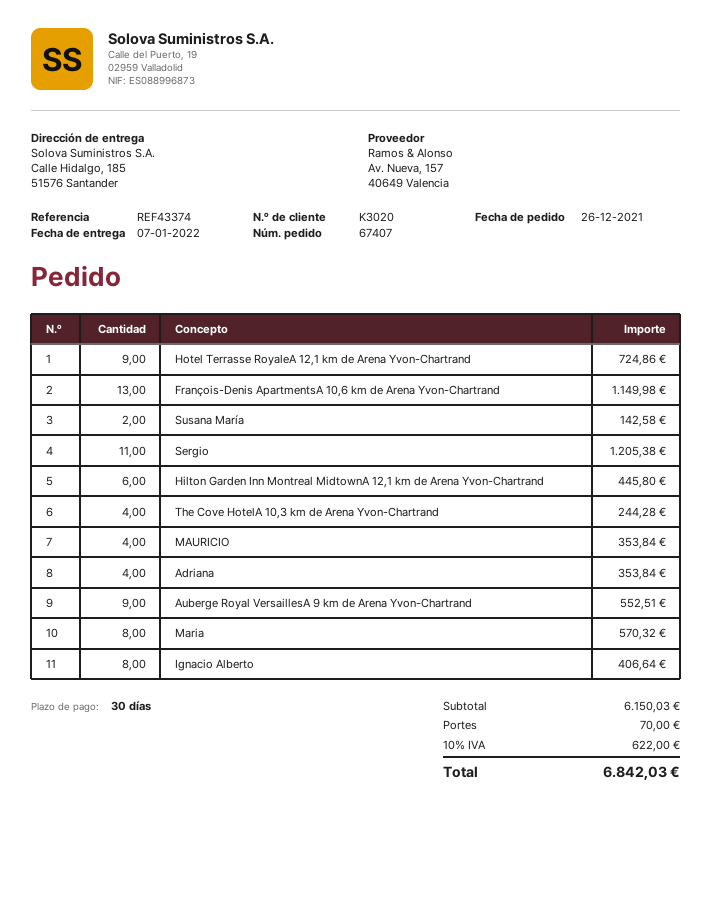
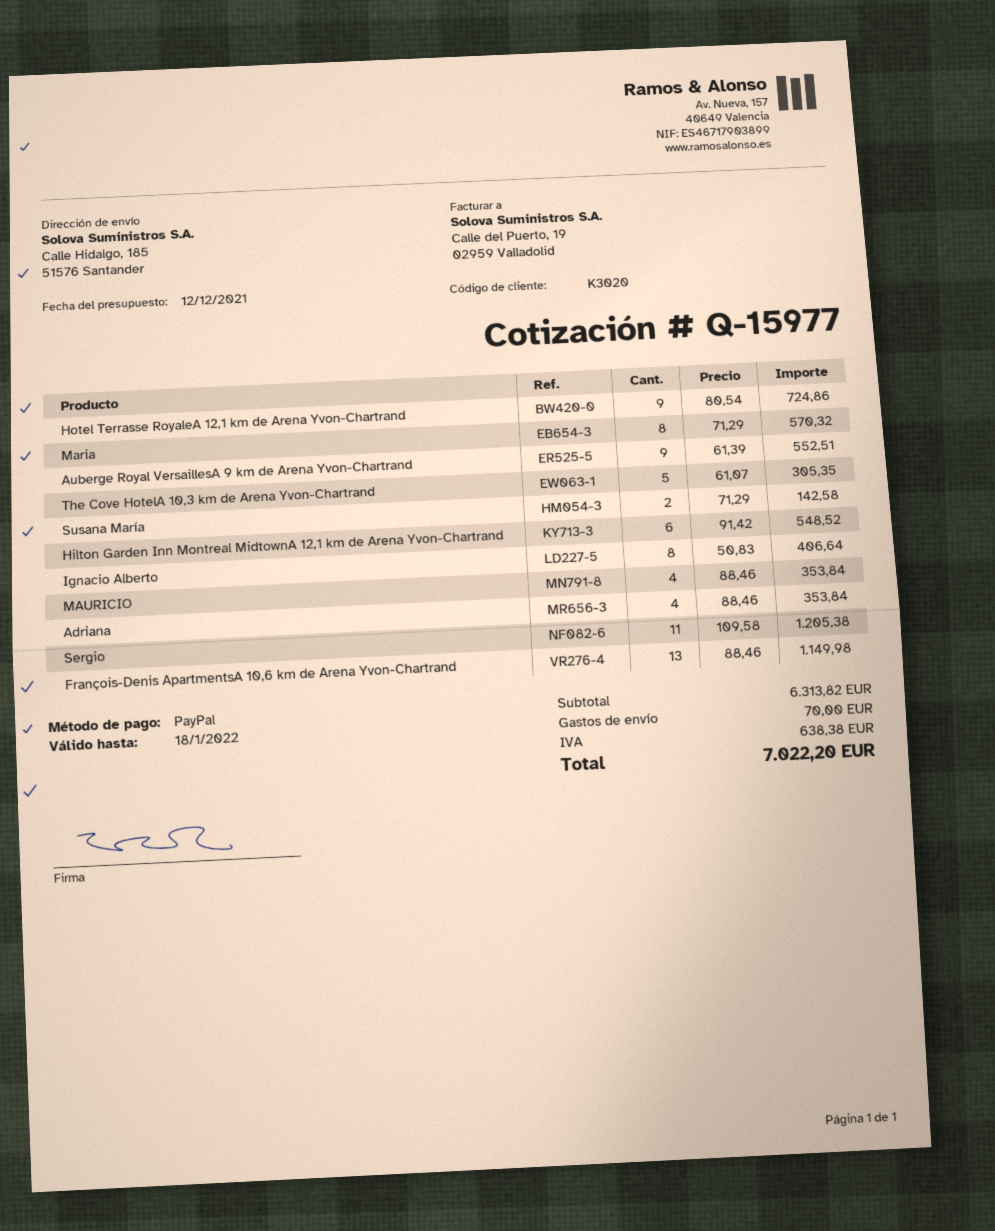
Hilton Garden Inn Montreal MidtownA 12,1 km de Arena Yvon-Chartrand: 6 for 445.80 -> 6 for 548.52
The Cove HotelA 10,3 km de Arena Yvon-Chartrand: 4 for 244.28 -> 5 for 305.35
subtotal: 6150.03 -> 6313.82
tax: 622.00 -> 638.38
total: 6842.03 -> 7022.20

